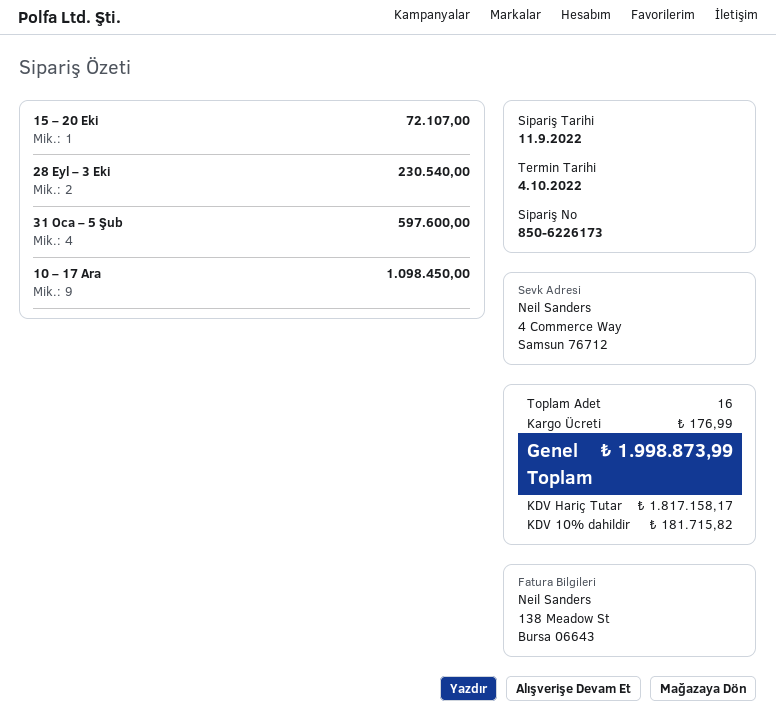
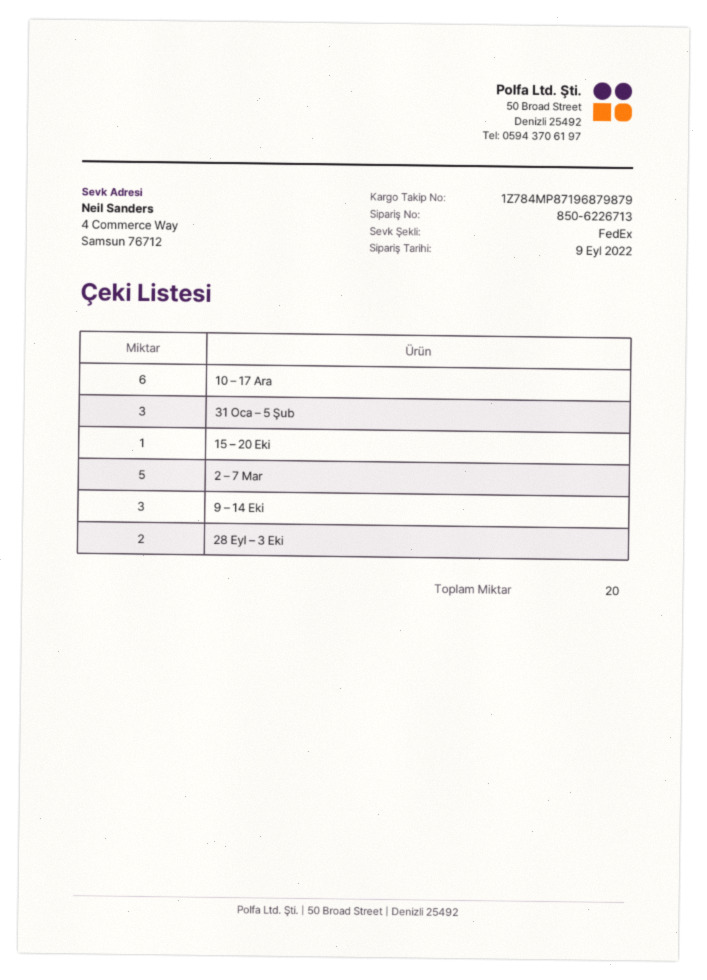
order number: 850-6226173 -> 850-6226713
order date: 2022-09-11 -> 2022-09-09
31 Oca – 5 Şub: 4 -> 3
10 – 17 Ara: 9 -> 6
2 – 7 Mar: none -> 5
9 – 14 Eki: none -> 3
total quantity: 16 -> 20

